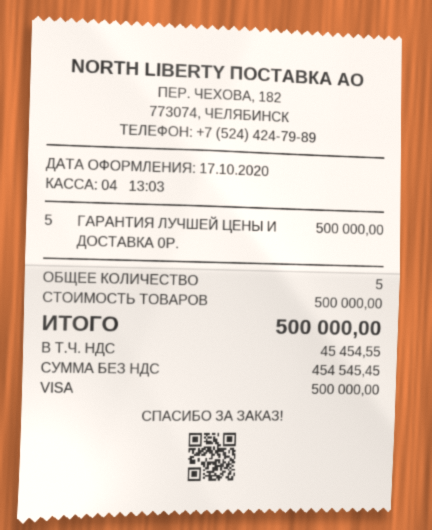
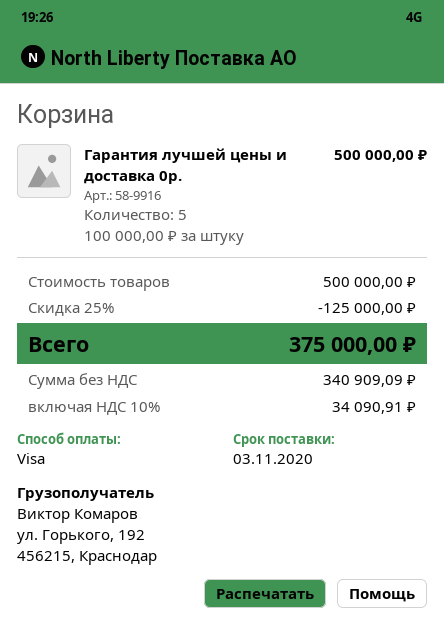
discount: none -> 25% = 125000.00
net: 454545.45 -> 340909.09
tax: 45454.55 -> 34090.91
total: 500000.00 -> 375000.00

